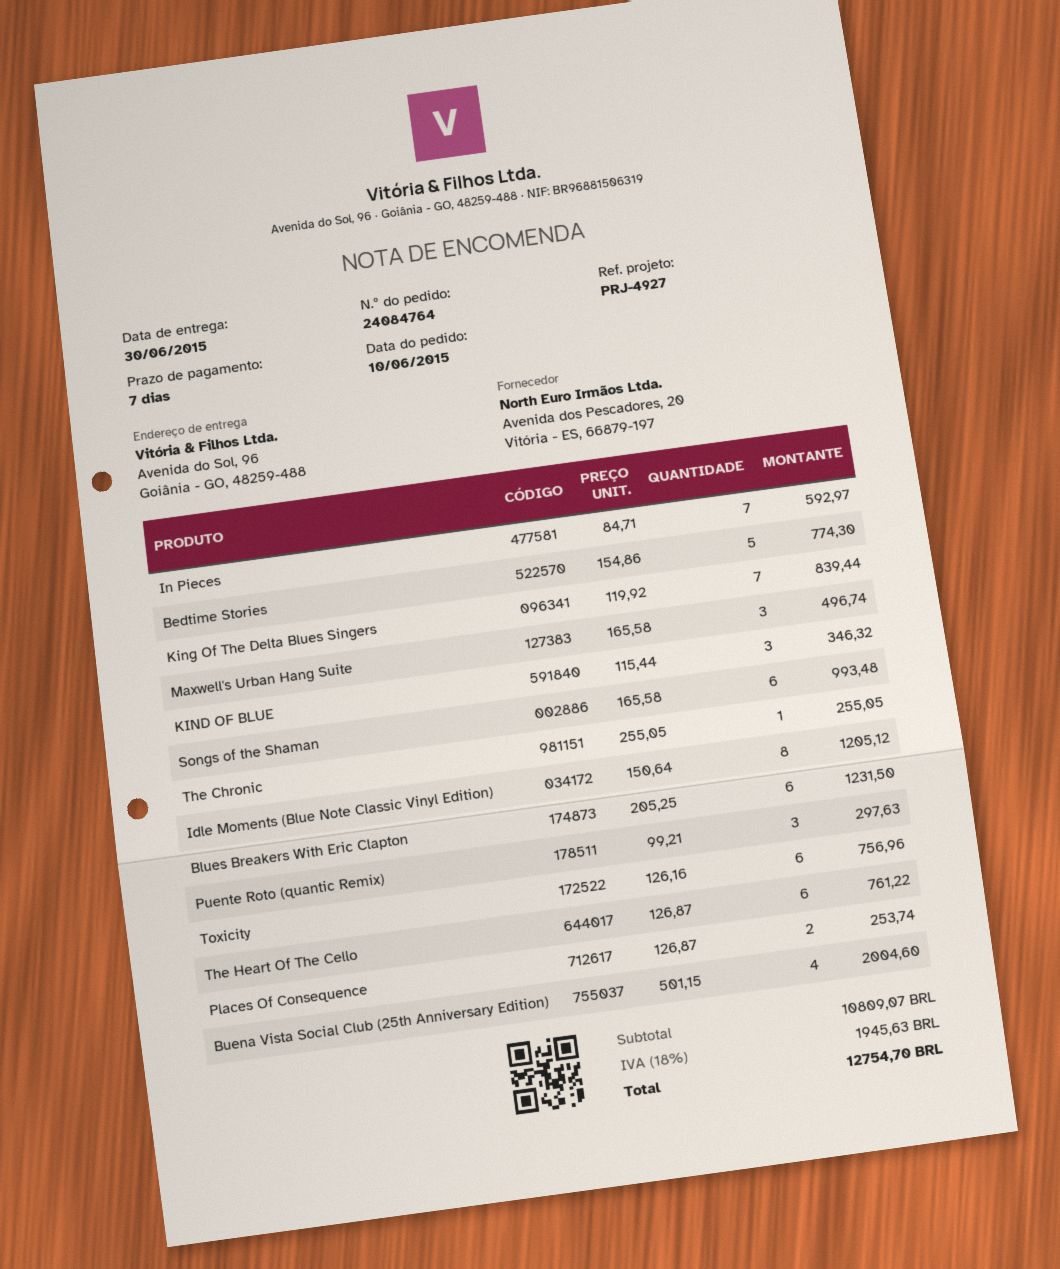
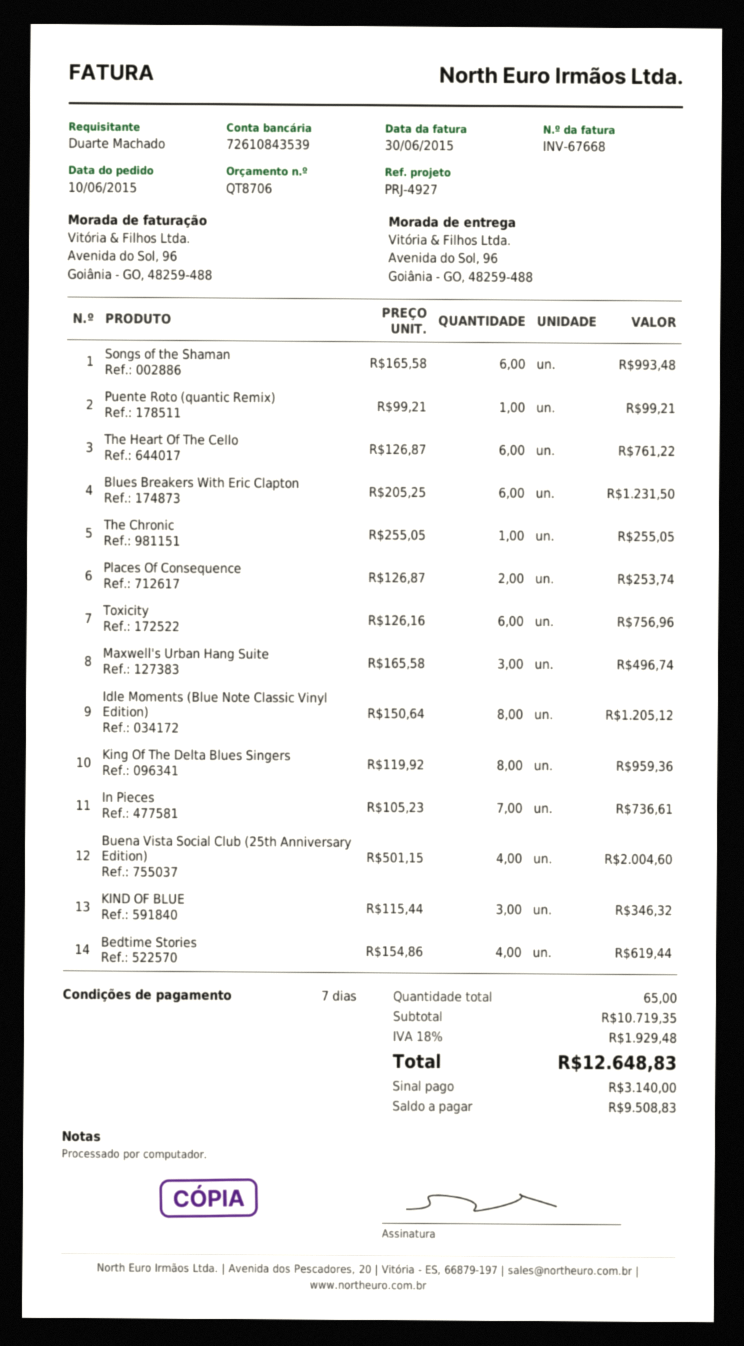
In Pieces: 7 x 84.71 = 592.97 -> 7 x 105.23 = 736.61
Bedtime Stories: 5 x 154.86 = 774.30 -> 4 x 154.86 = 619.44
King Of The Delta Blues Singers: 7 x 119.92 = 839.44 -> 8 x 119.92 = 959.36
Puente Roto (quantic Remix): 3 x 99.21 = 297.63 -> 1 x 99.21 = 99.21
subtotal: 10809.07 -> 10719.35
tax: 18% = 1945.63 -> 18% = 1929.48
total: 12754.70 -> 12648.83

